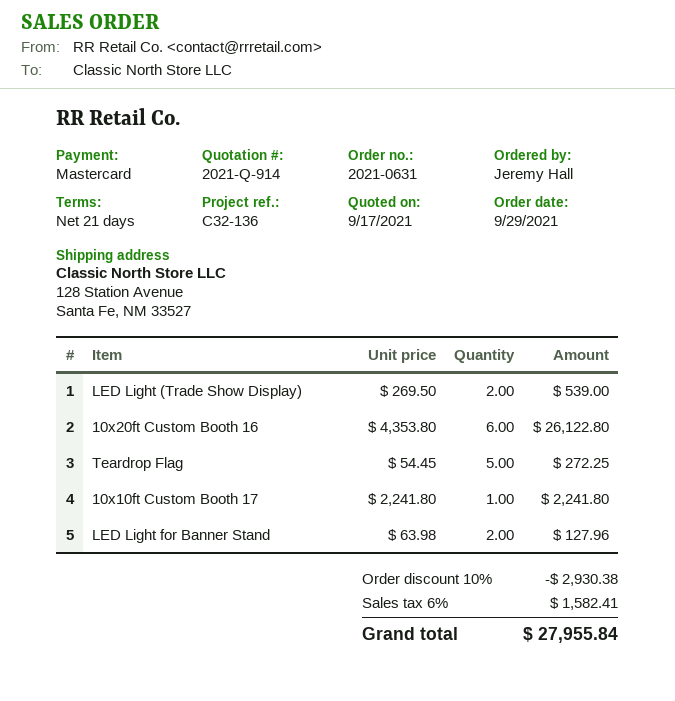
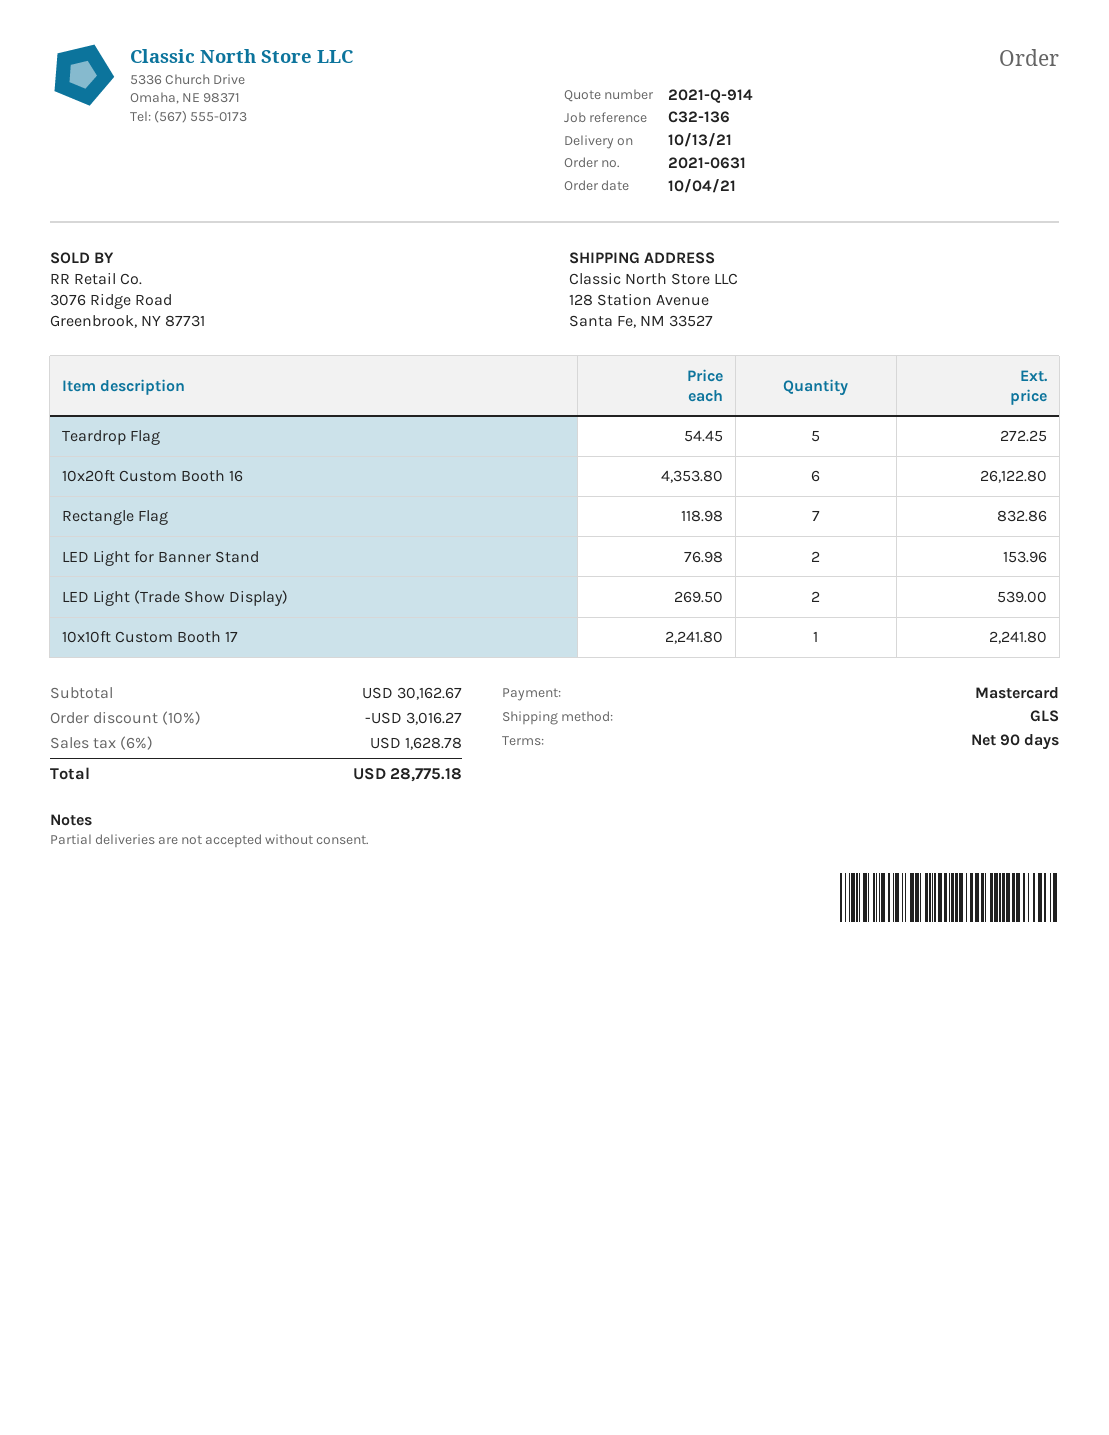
order date: 2021-09-29 -> 2021-10-04
payment terms: 21 days -> 90 days
LED Light for Banner Stand: 2 x 63.98 = 127.96 -> 2 x 76.98 = 153.96
Rectangle Flag: none -> 7 x 118.98 = 832.86
discount: 10% = 2930.38 -> 10% = 3016.27
tax: 6% = 1582.41 -> 6% = 1628.78
total: 27955.84 -> 28775.18

